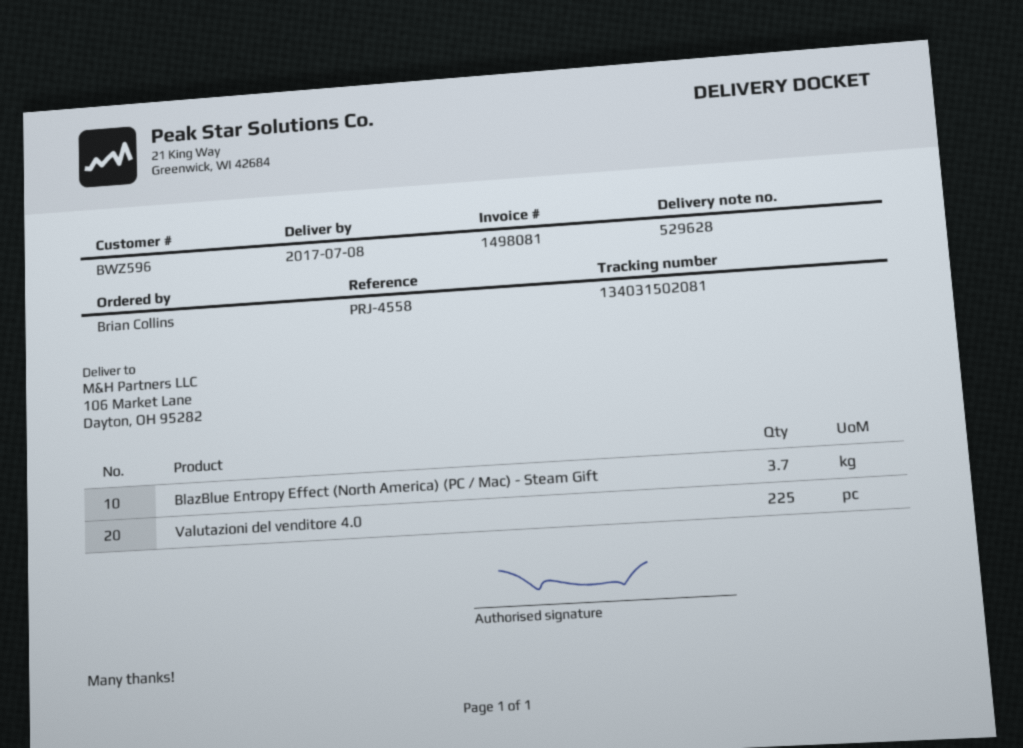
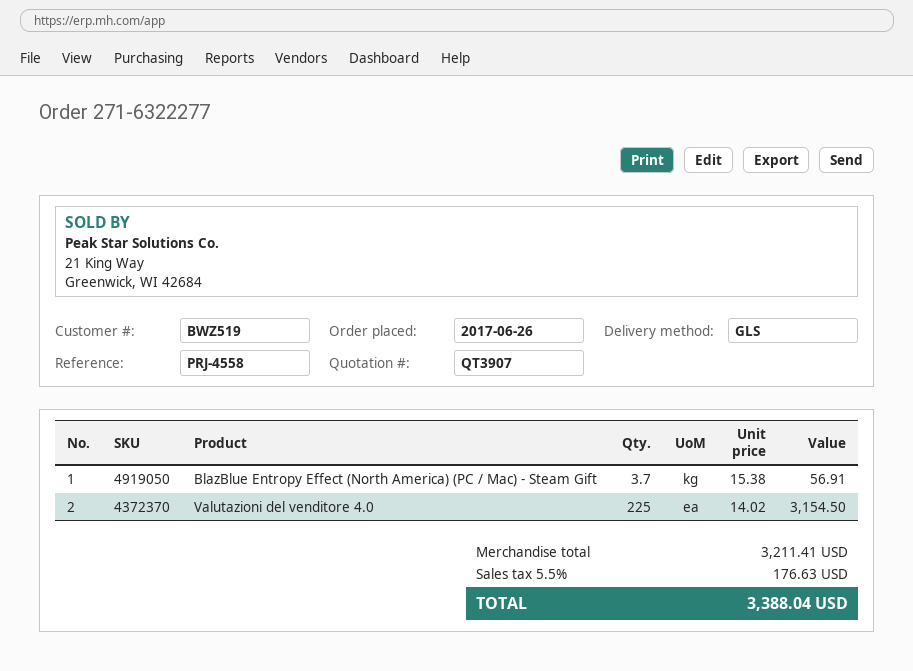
customer number: BWZ596 -> BWZ519

